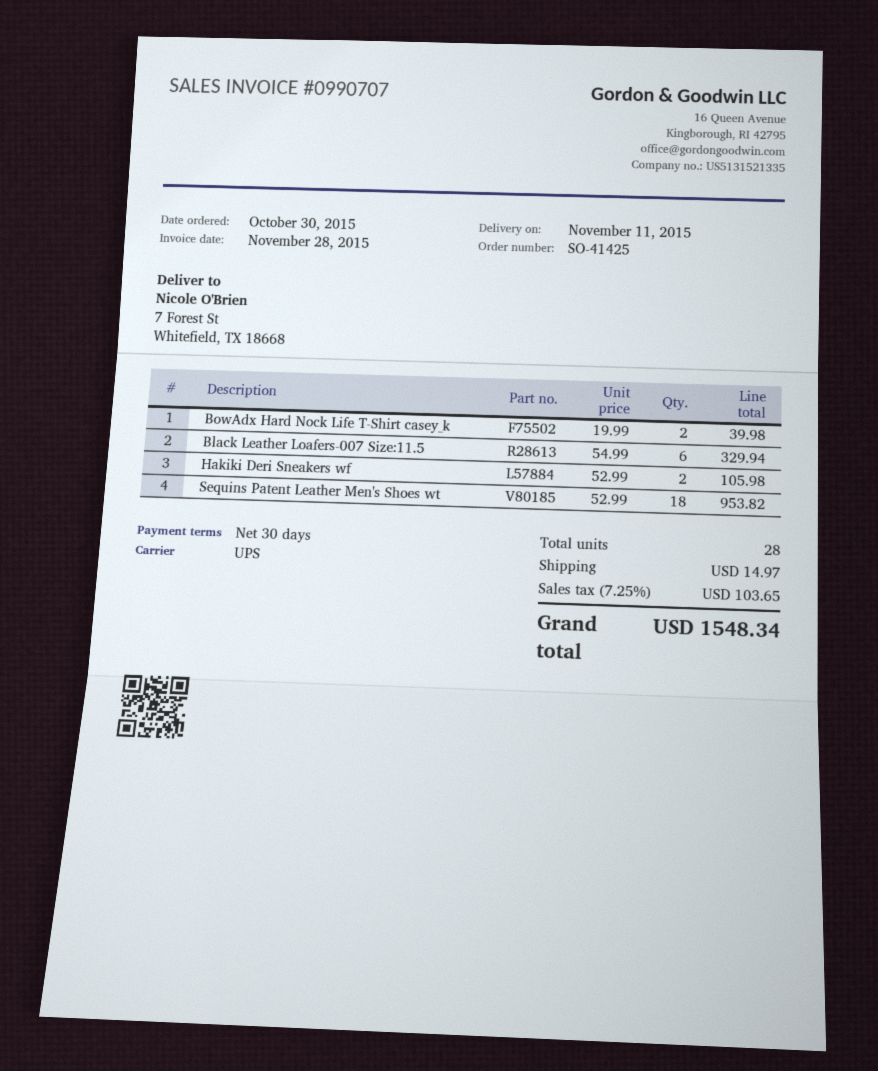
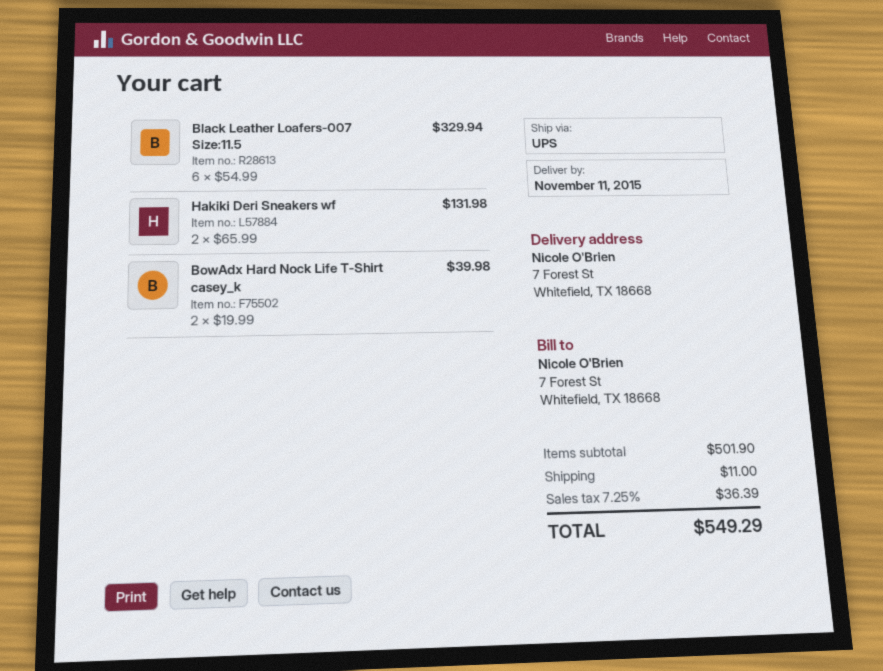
Hakiki Deri Sneakers wf: 2 x 52.99 = 105.98 -> 2 x 65.99 = 131.98
Sequins Patent Leather Men's Shoes wt: 18 x 52.99 = 953.82 -> none
shipping: 14.97 -> 11.00
tax: 7.25% = 103.65 -> 7.25% = 36.39
total: 1548.34 -> 549.29

